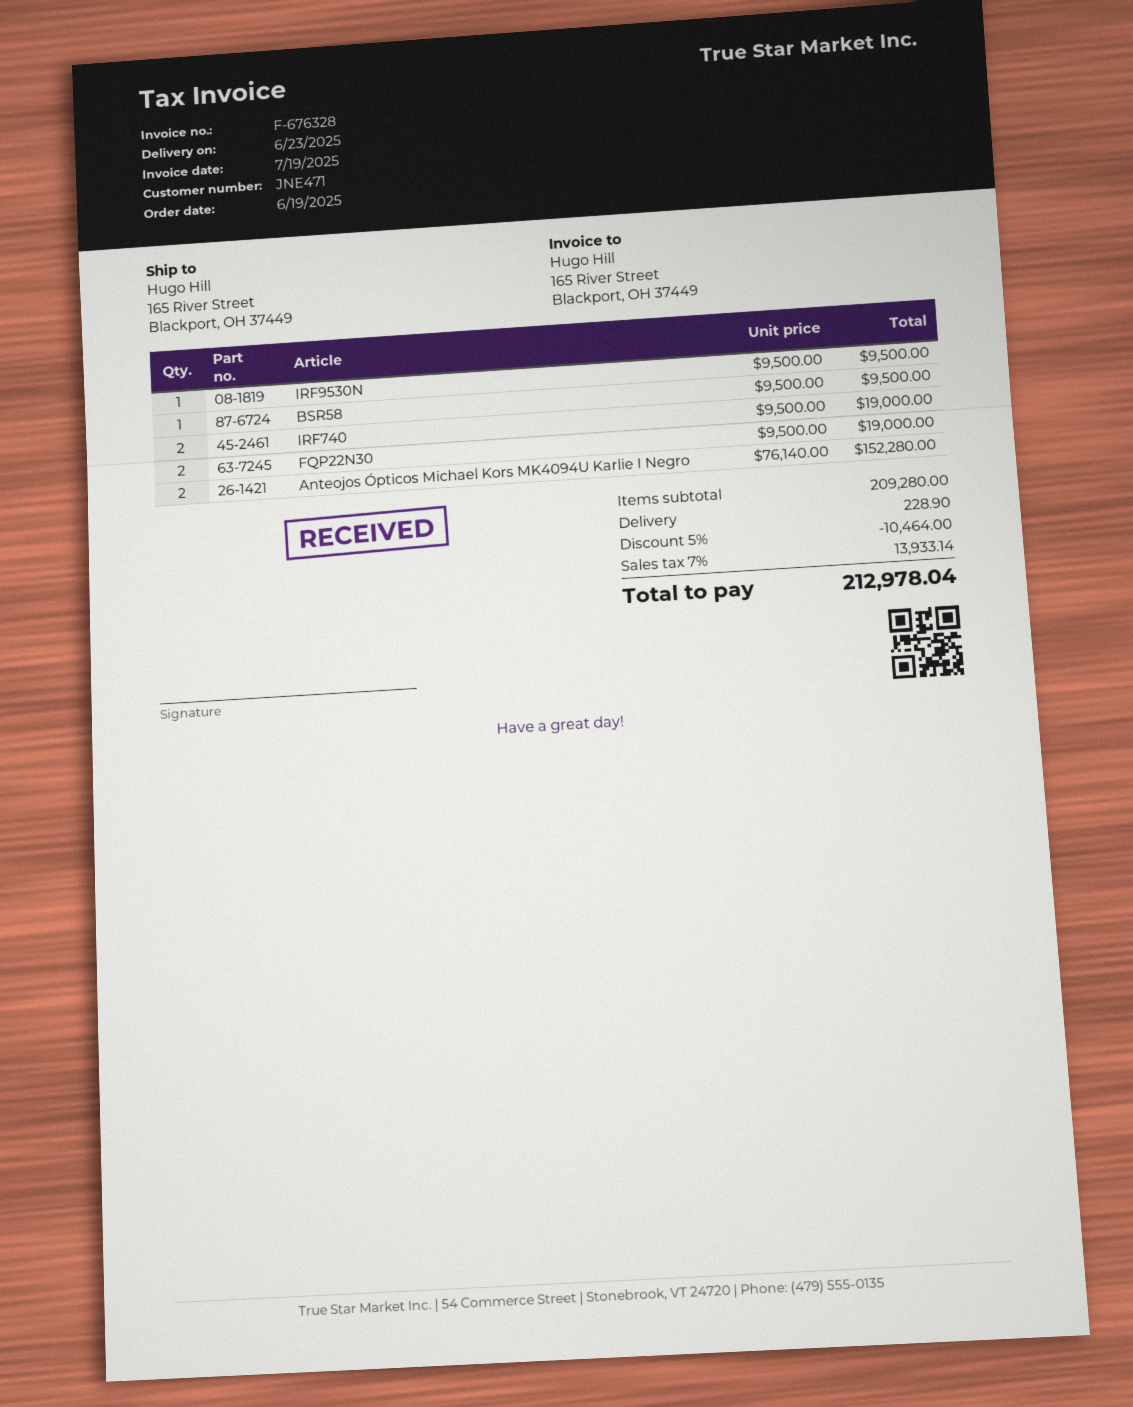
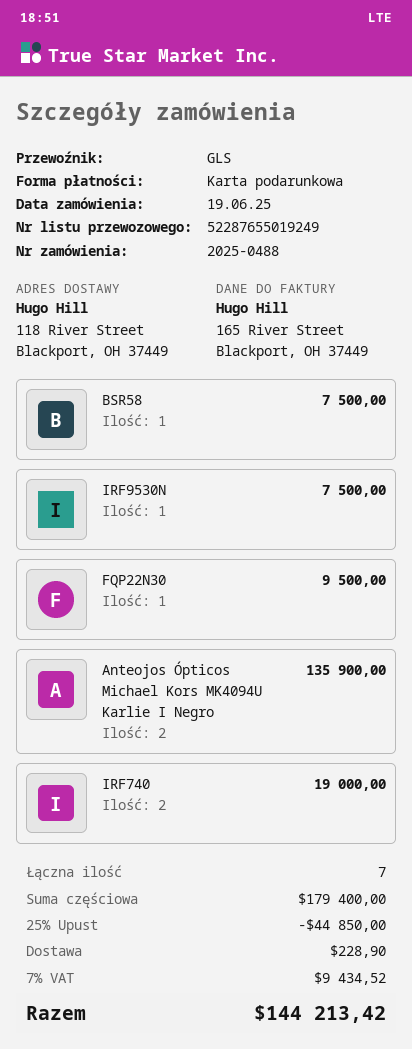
ship to: 165 River Street, Blackport, OH 37449 -> 118 River Street, Blackport, OH 37449
IRF9530N: 1 for 9500.00 -> 1 for 7500.00
BSR58: 1 for 9500.00 -> 1 for 7500.00
FQP22N30: 2 for 19000.00 -> 1 for 9500.00
Anteojos Ópticos Michael Kors MK4094U Karlie I Negro: 2 for 152280.00 -> 2 for 135900.00
subtotal: 209280.00 -> 179400.00
discount: 5% = 10464.00 -> 25% = 44850.00
tax: 7% = 13933.14 -> 7% = 9434.52
total: 212978.04 -> 144213.42

